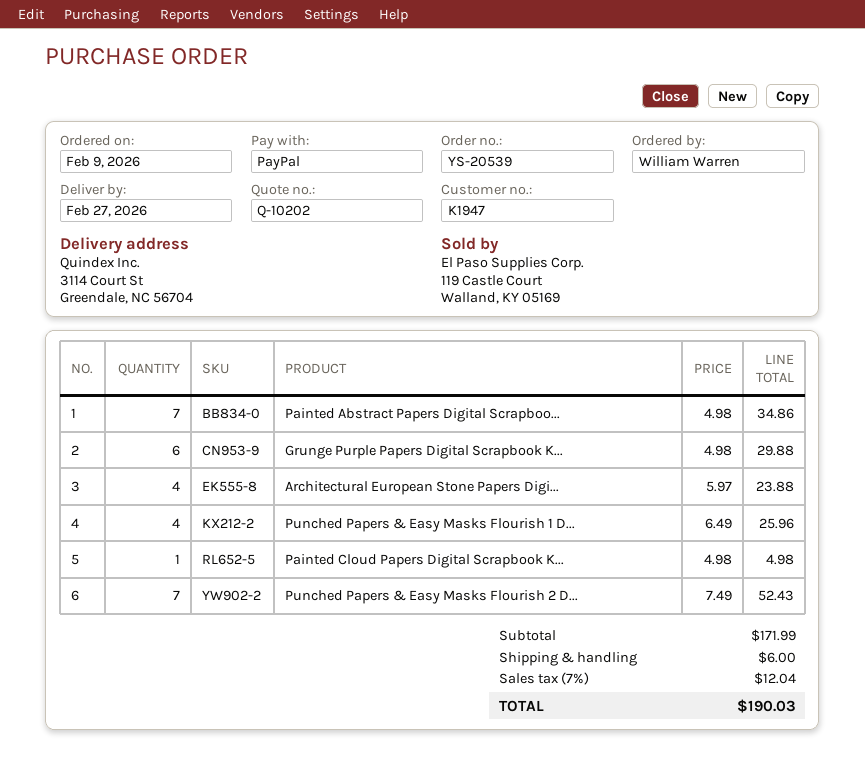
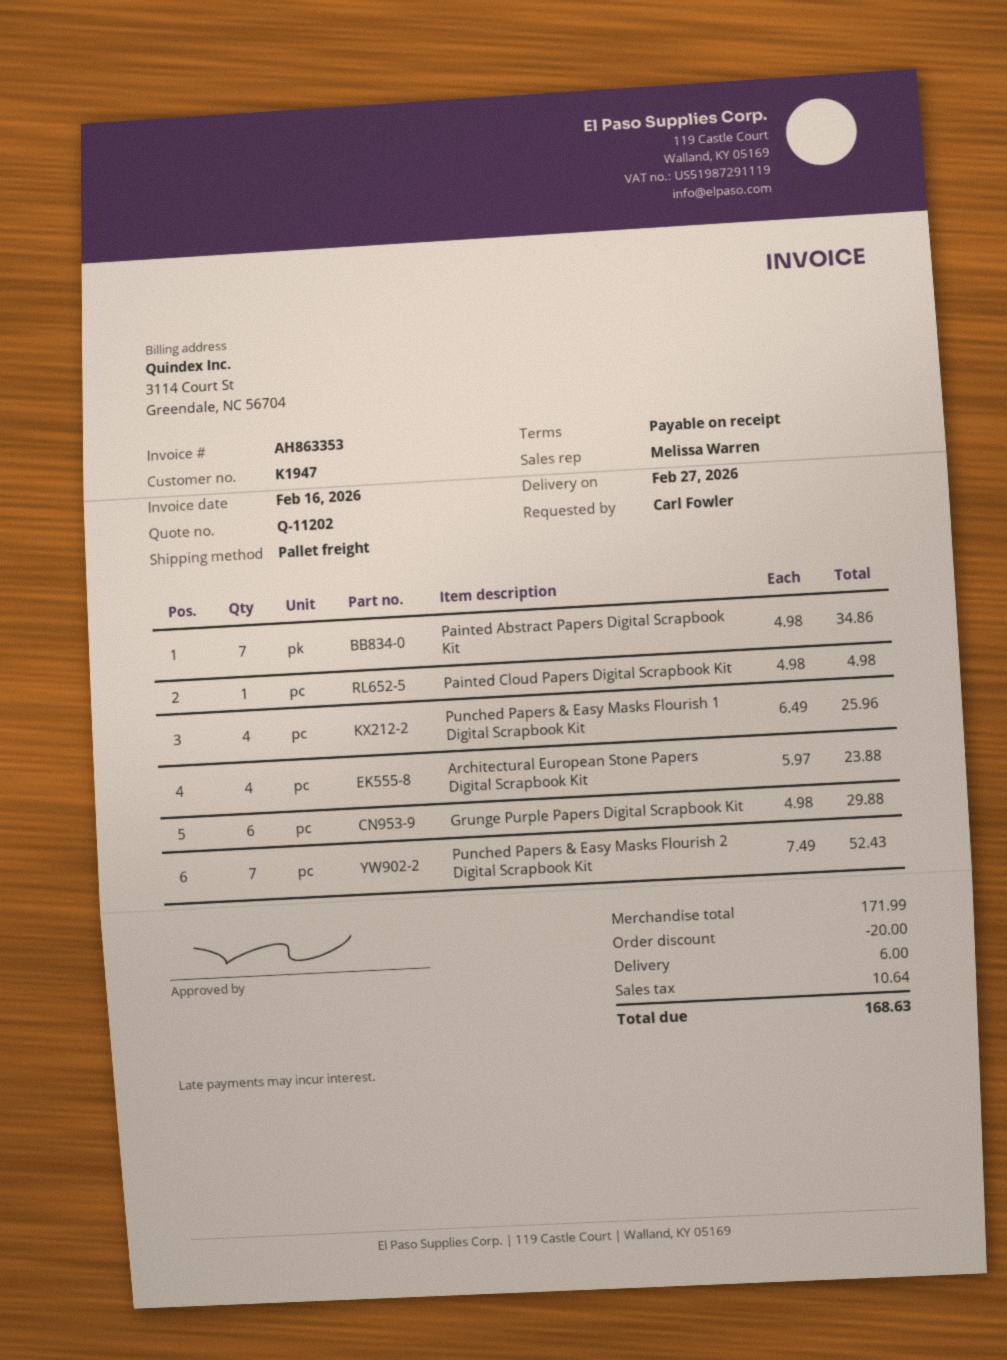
quote number: Q-10202 -> Q-11202
ordered by: William Warren -> Carl Fowler
discount: none -> 20.00
tax: 12.04 -> 10.64
total: 190.03 -> 168.63

